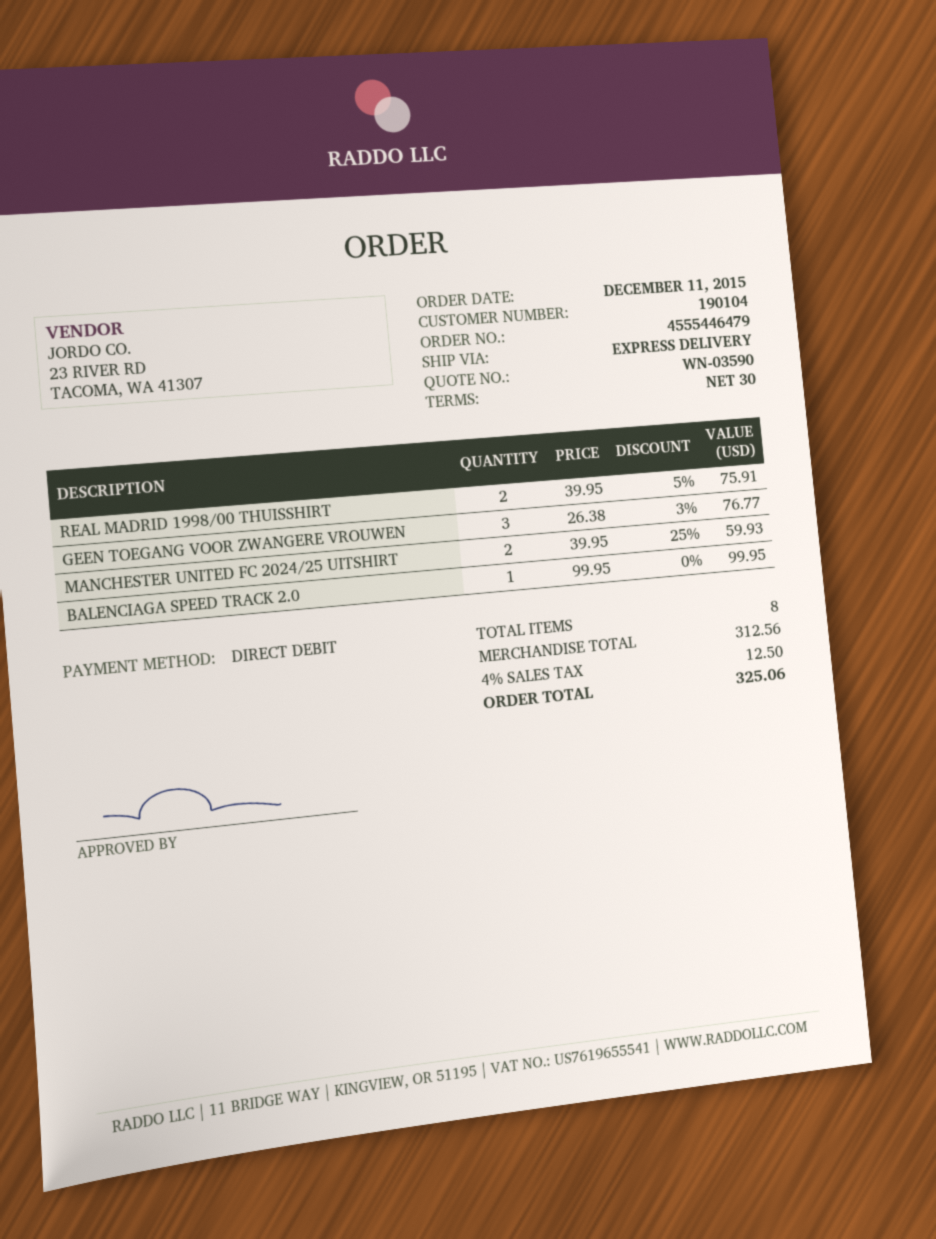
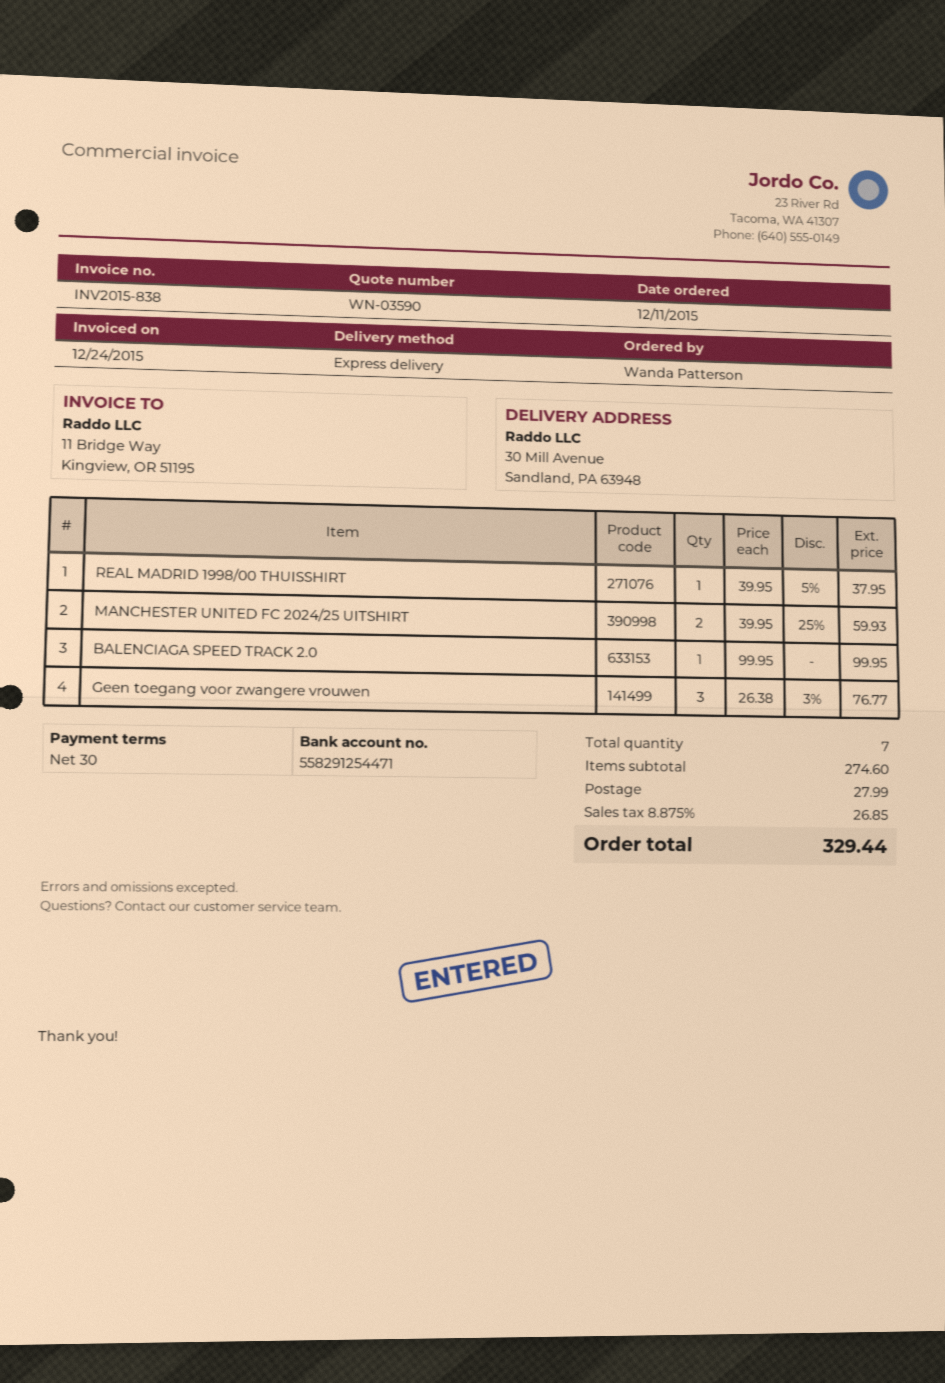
REAL MADRID 1998/00 THUISSHIRT: 2 x 39.95 - 5% = 75.91 -> 1 x 39.95 - 5% = 37.95
total quantity: 8 -> 7
subtotal: 312.56 -> 274.60
shipping: none -> 27.99
tax: 4% = 12.50 -> 8.875% = 26.85
total: 325.06 -> 329.44

